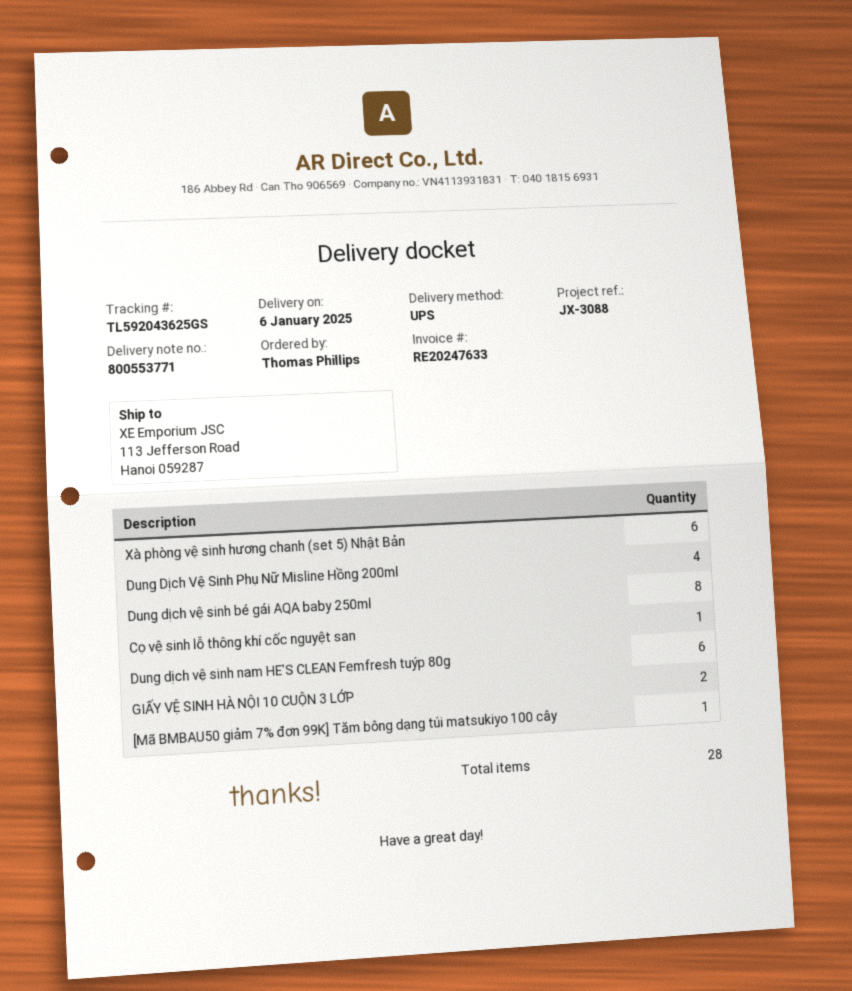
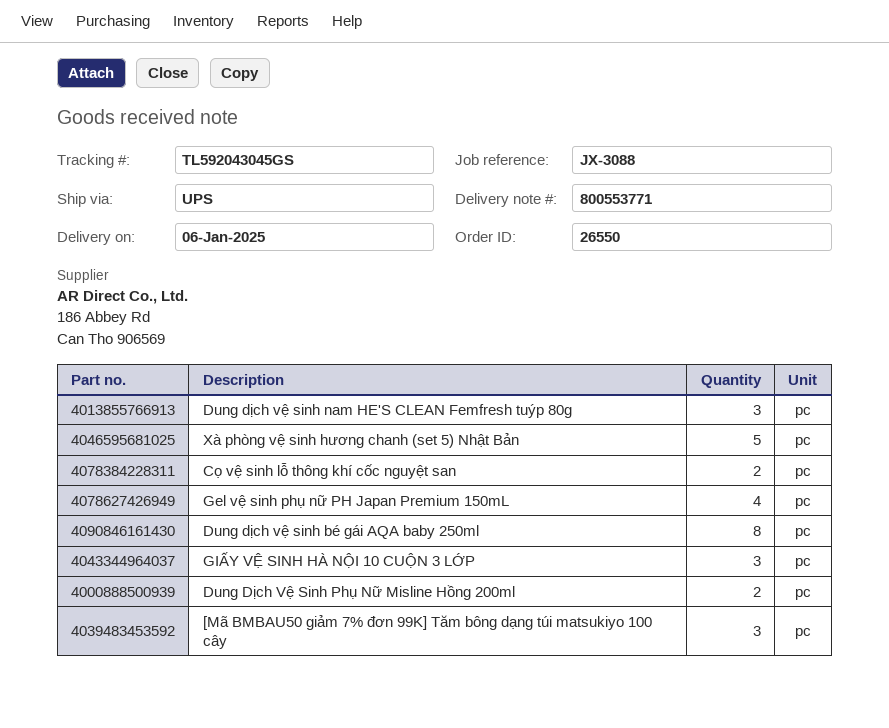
tracking number: TL592043625GS -> TL592043045GS
Xà phòng vệ sinh hương chanh (set 5) Nhật Bản: 6 -> 5
Dung Dịch Vệ Sinh Phụ Nữ Misline Hồng 200ml: 4 -> 2
Cọ vệ sinh lỗ thông khí cốc nguyệt san: 1 -> 2
Dung dịch vệ sinh nam HE'S CLEAN Femfresh tuýp 80g: 6 -> 3
GIẤY VỆ SINH HÀ NỘI 10 CUỘN 3 LỚP: 2 -> 3
[Mã BMBAU50 giảm 7% đơn 99K] Tăm bông dạng túi matsukiyo 100 cây: 1 -> 3
Gel vệ sinh phụ nữ PH Japan Premium 150mL: none -> 4

